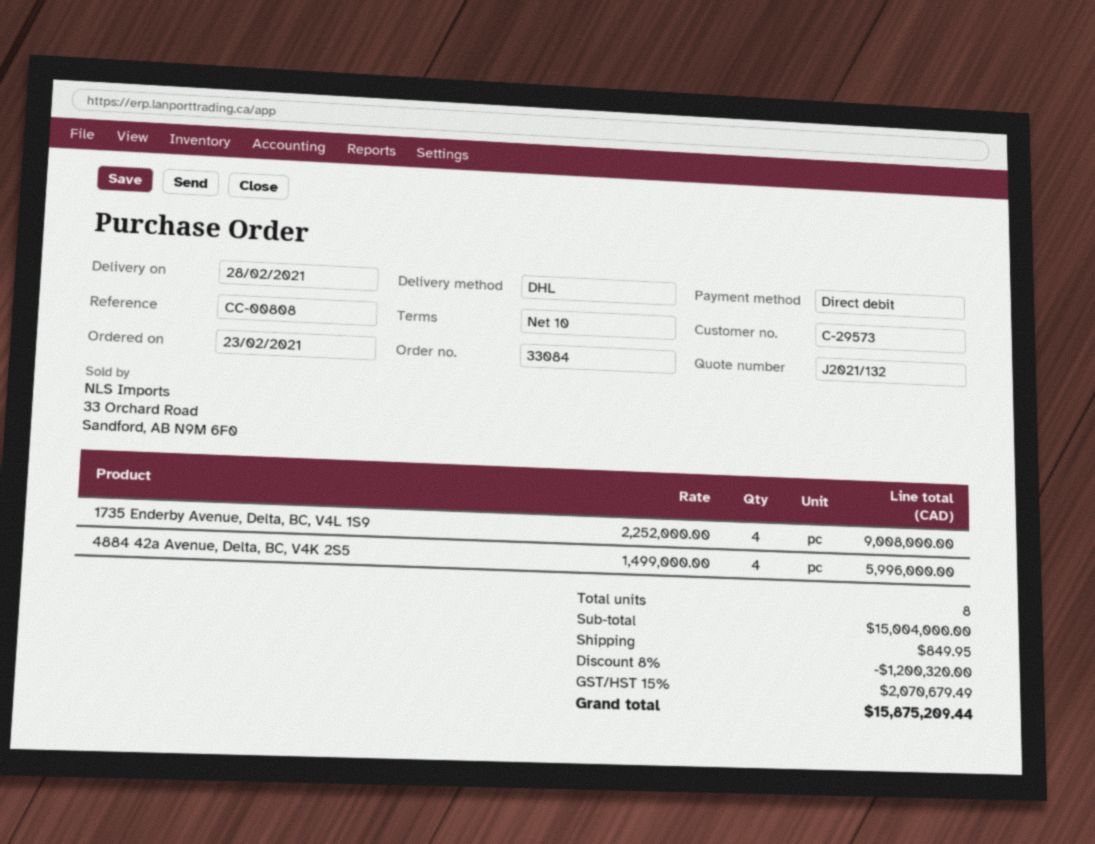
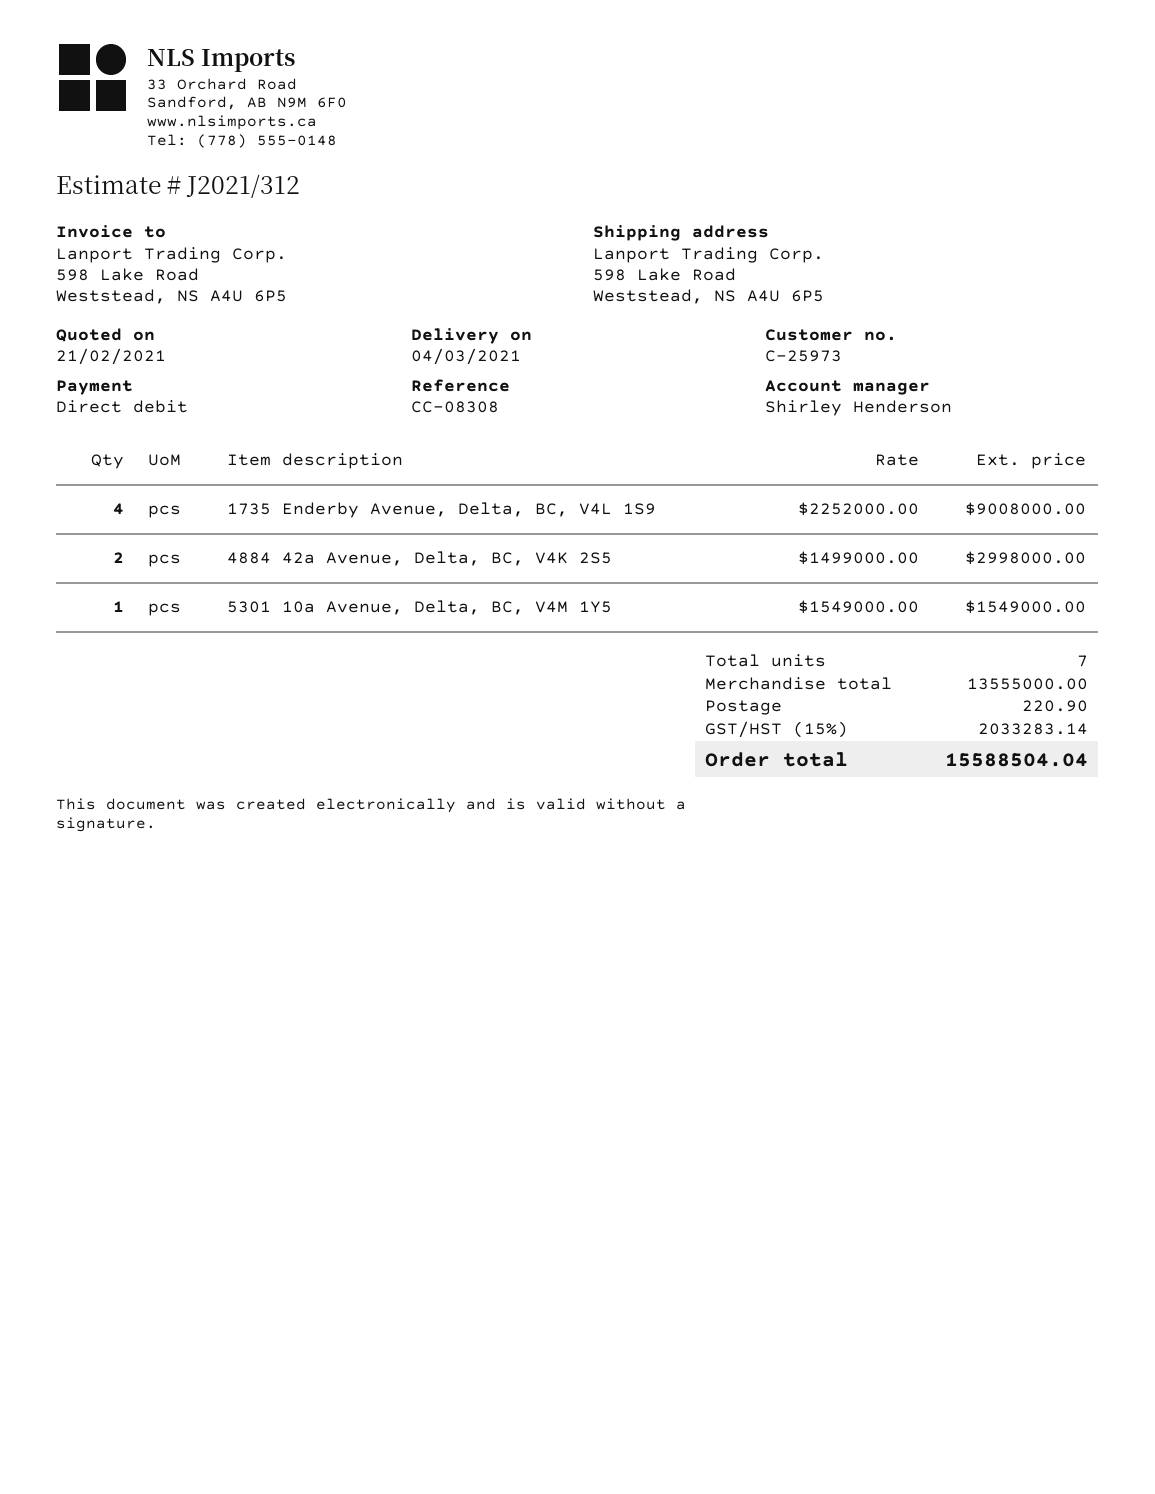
quote number: J2021/132 -> J2021/312
delivery date: 2021-02-28 -> 2021-03-04
customer number: C-29573 -> C-25973
reference: CC-00808 -> CC-08308
4884 42a Avenue, Delta, BC, V4K 2S5: 4 x 1499000.00 = 5996000.00 -> 2 x 1499000.00 = 2998000.00
5301 10a Avenue, Delta, BC, V4M 1Y5: none -> 1 x 1549000.00 = 1549000.00
total quantity: 8 -> 7
subtotal: 15004000.00 -> 13555000.00
discount: 8% = 1200320.00 -> none
shipping: 849.95 -> 220.90
tax: 15% = 2070679.49 -> 15% = 2033283.14
total: 15875209.44 -> 15588504.04

